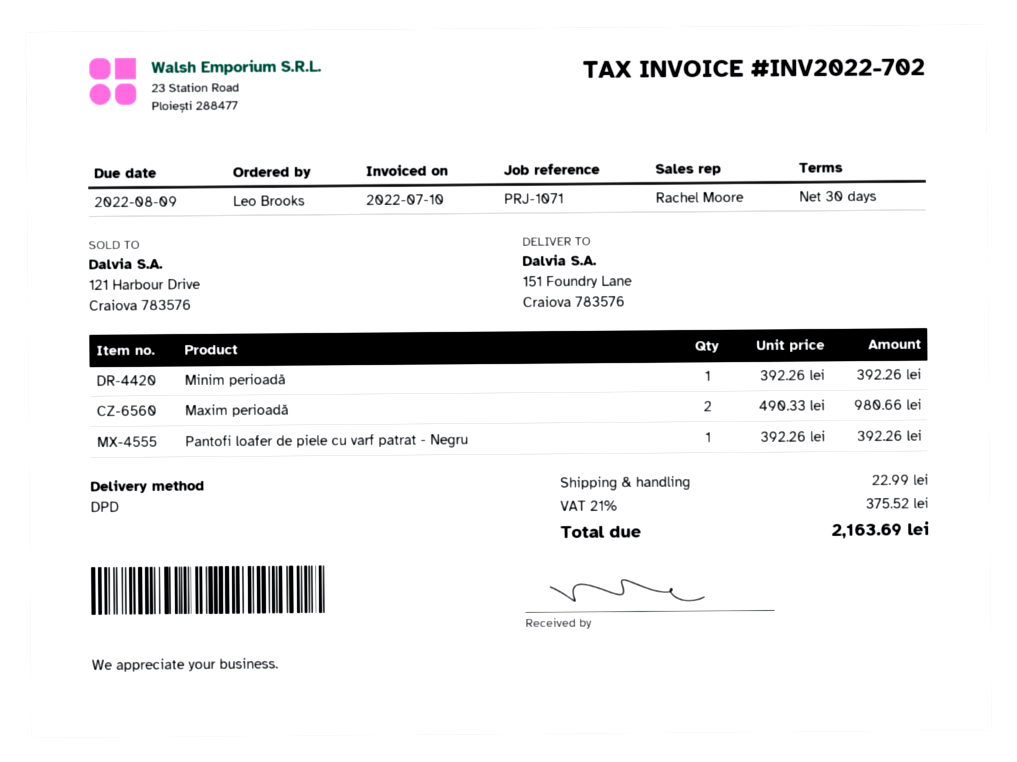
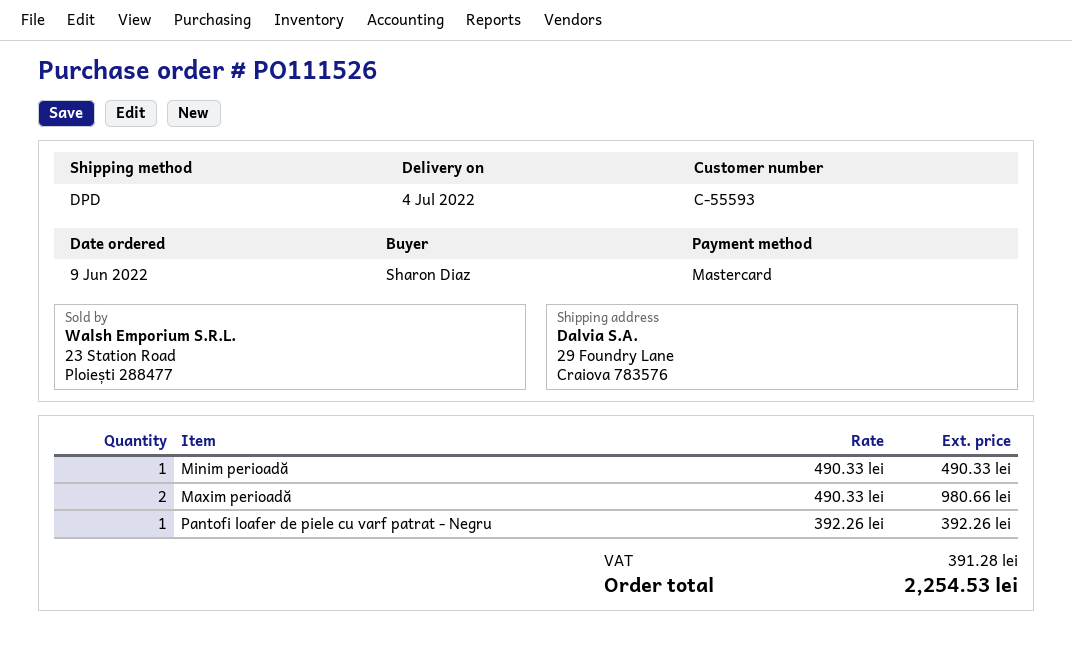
ordered by: Leo Brooks -> Sharon Diaz
ship to: 151 Foundry Lane, Craiova 783576 -> 29 Foundry Lane, Craiova 783576
Minim perioadă: 1 x 392.26 = 392.26 -> 1 x 490.33 = 490.33
shipping: 22.99 -> none
tax: 375.52 -> 391.28
total: 2163.69 -> 2254.53

